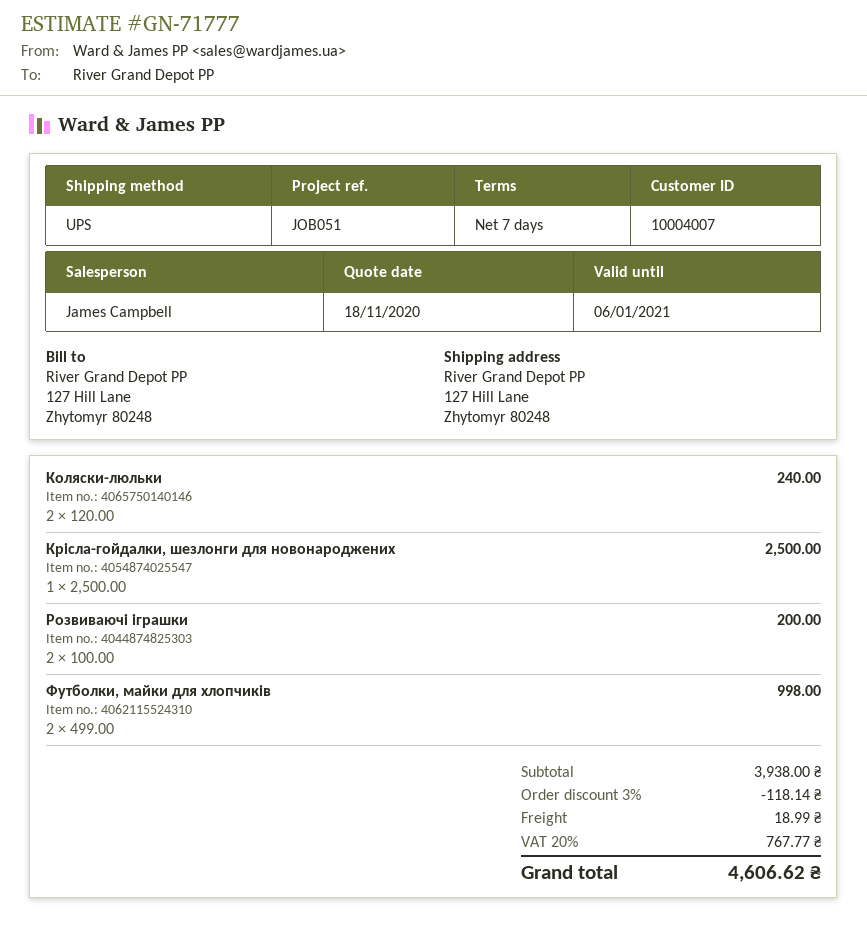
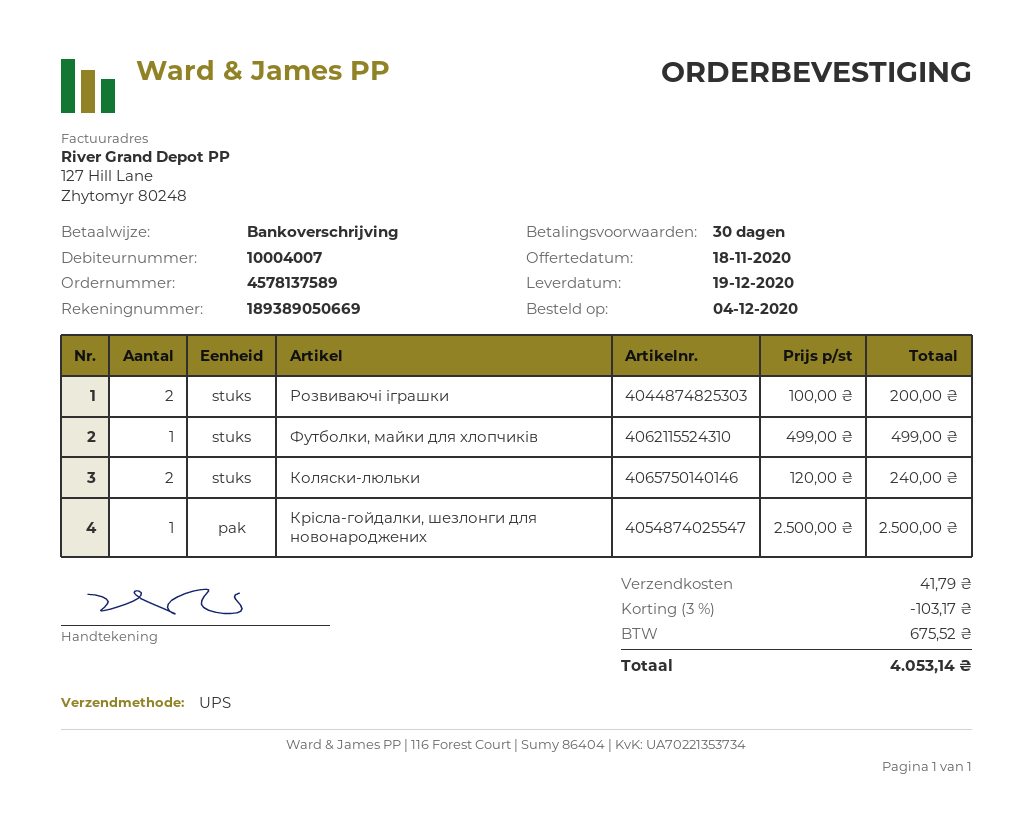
payment terms: 7 days -> 30 days
Футболки, майки для хлопчиків: 2 x 499.00 = 998.00 -> 1 x 499.00 = 499.00
discount: 3% = 118.14 -> 3% = 103.17
shipping: 18.99 -> 41.79
tax: 767.77 -> 675.52
total: 4606.62 -> 4053.14

